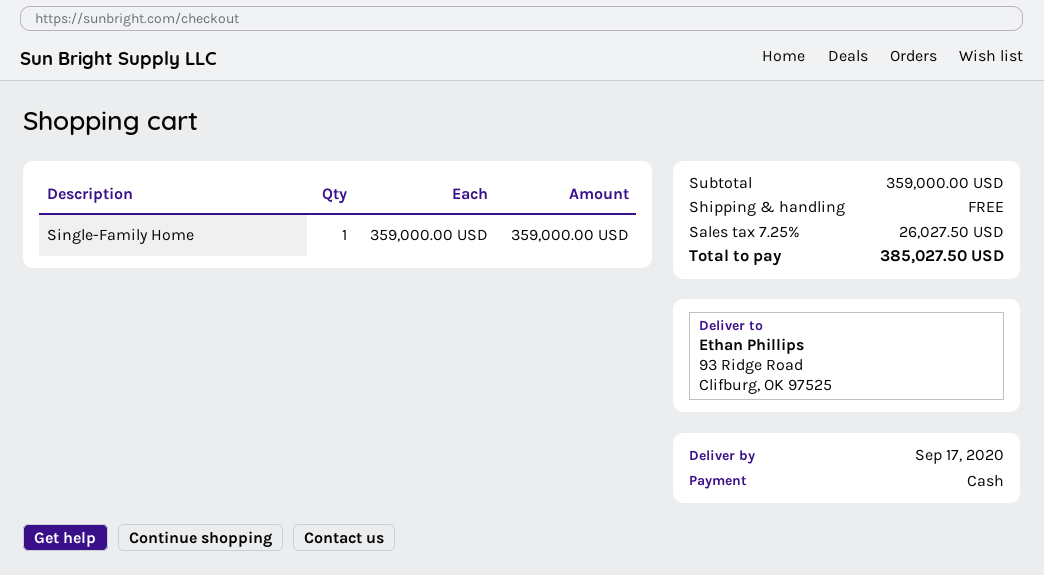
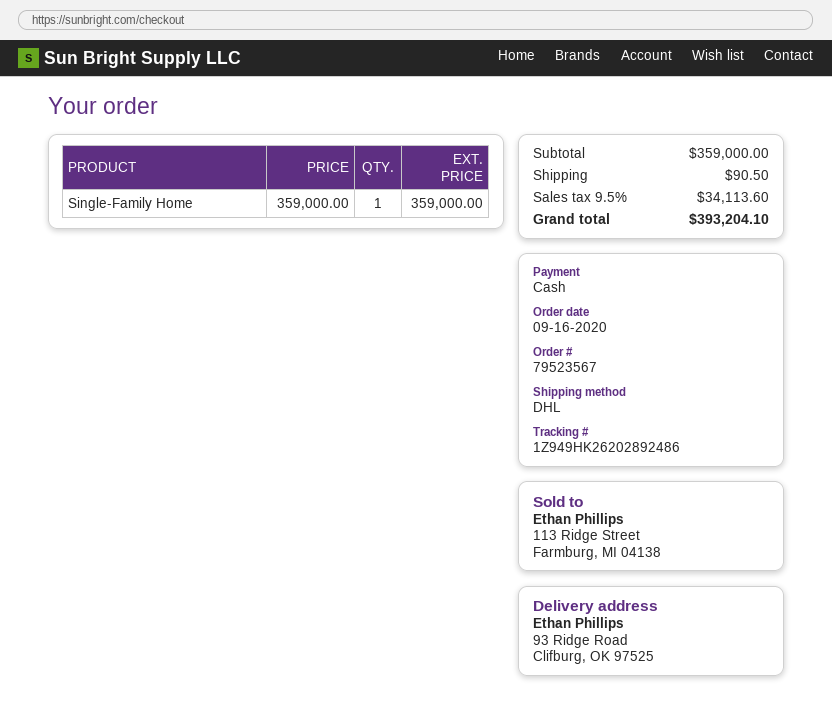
shipping: 0.00 -> 90.50
tax: 7.25% = 26027.50 -> 9.5% = 34113.60
total: 385027.50 -> 393204.10

